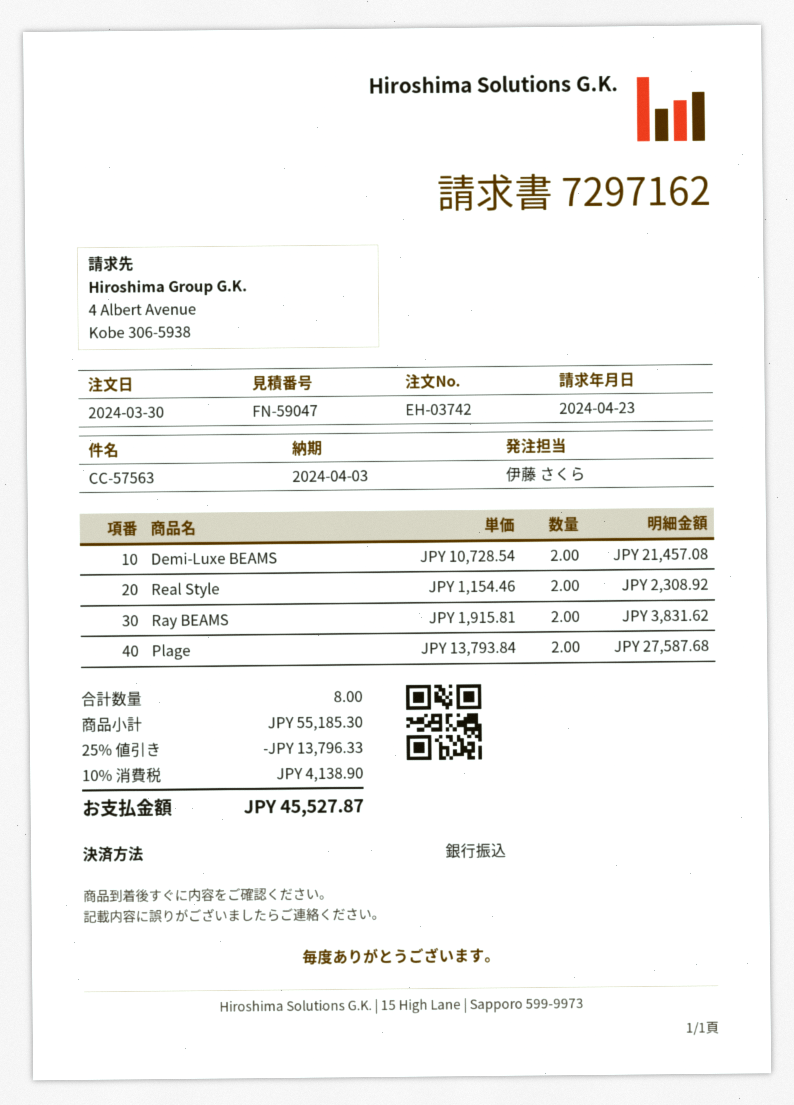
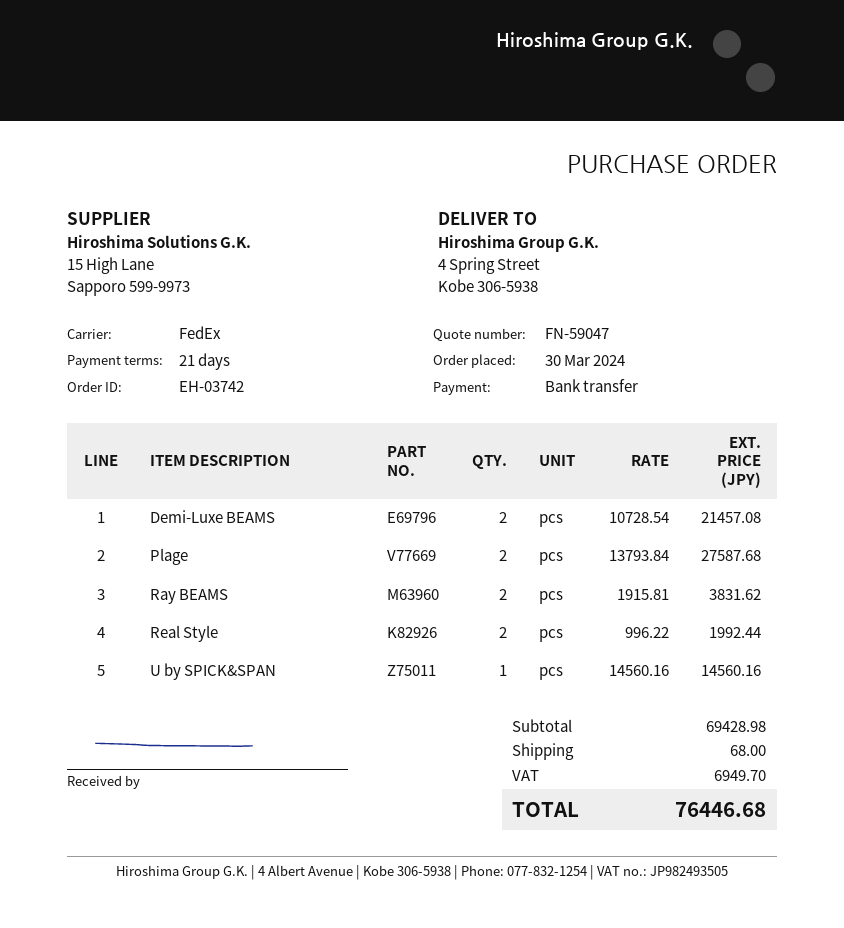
Real Style: 2 x 1154.46 = 2308.92 -> 2 x 996.22 = 1992.44
U by SPICK&SPAN: none -> 1 x 14560.16 = 14560.16
subtotal: 55185.30 -> 69428.98
discount: 25% = 13796.33 -> none
shipping: none -> 68.00
tax: 4138.90 -> 6949.70
total: 45527.87 -> 76446.68

